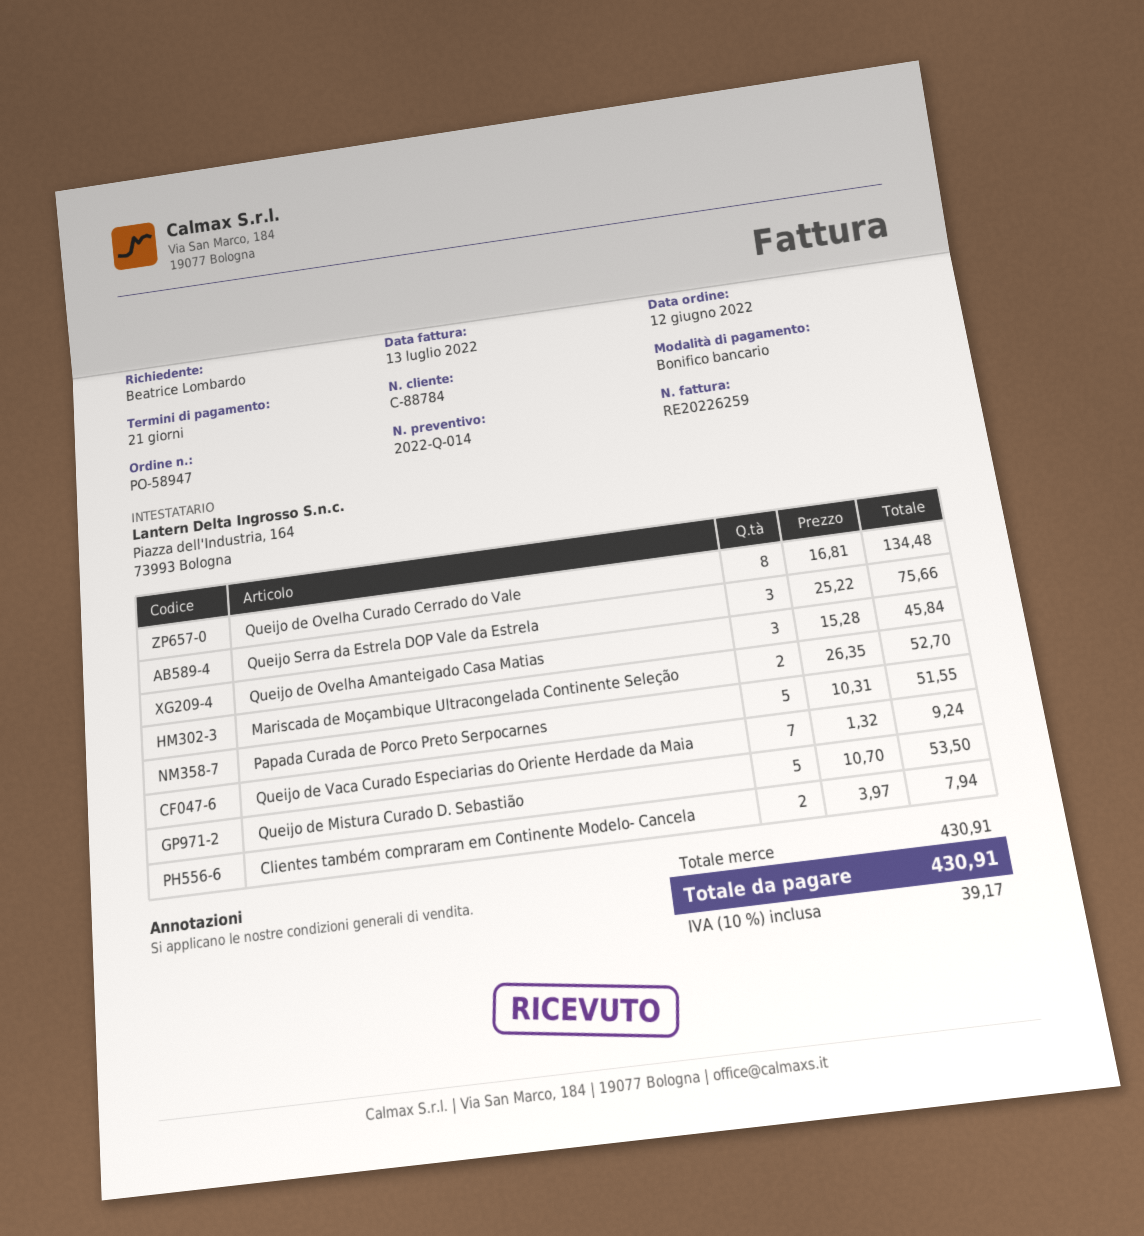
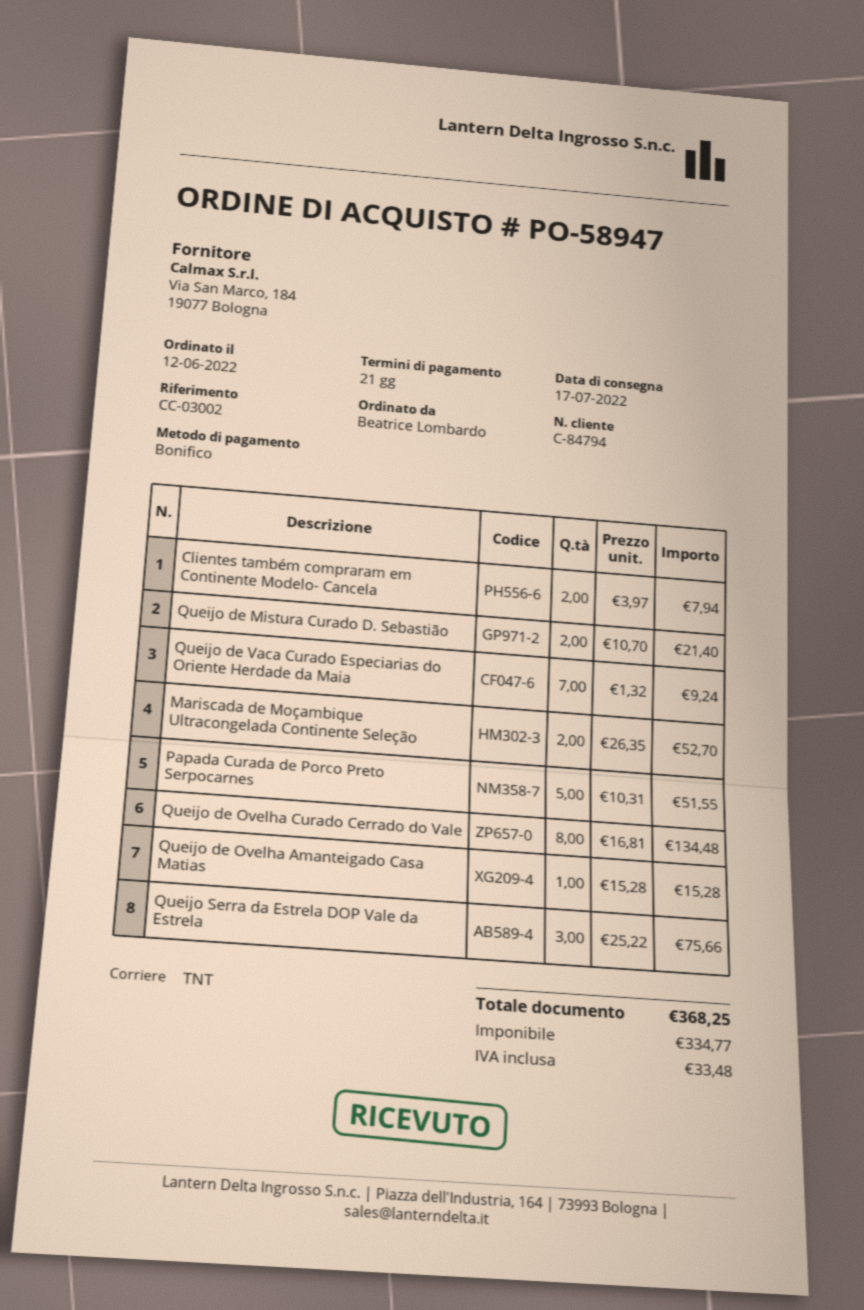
customer number: C-88784 -> C-84794
Queijo de Ovelha Amanteigado Casa Matias: 3 x 15.28 = 45.84 -> 1 x 15.28 = 15.28
Queijo de Mistura Curado D. Sebastião: 5 x 10.70 = 53.50 -> 2 x 10.70 = 21.40
tax: 39.17 -> 33.48
total: 430.91 -> 368.25

